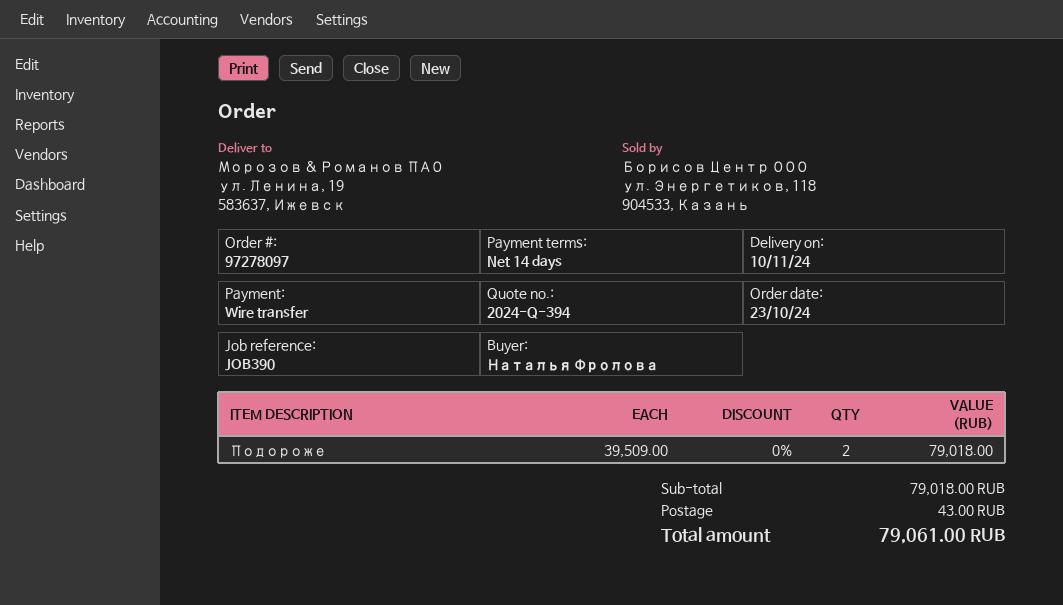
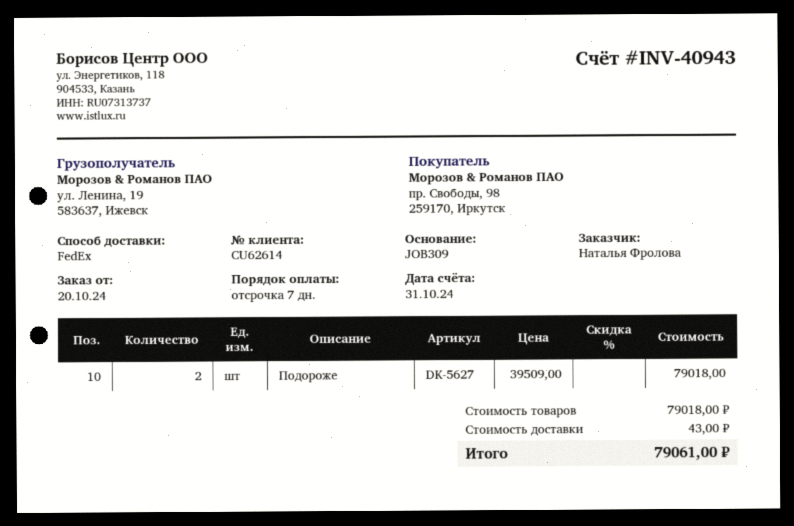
order date: 2024-10-23 -> 2024-10-20
payment terms: 14 days -> 7 days
reference: JOB390 -> JOB309

